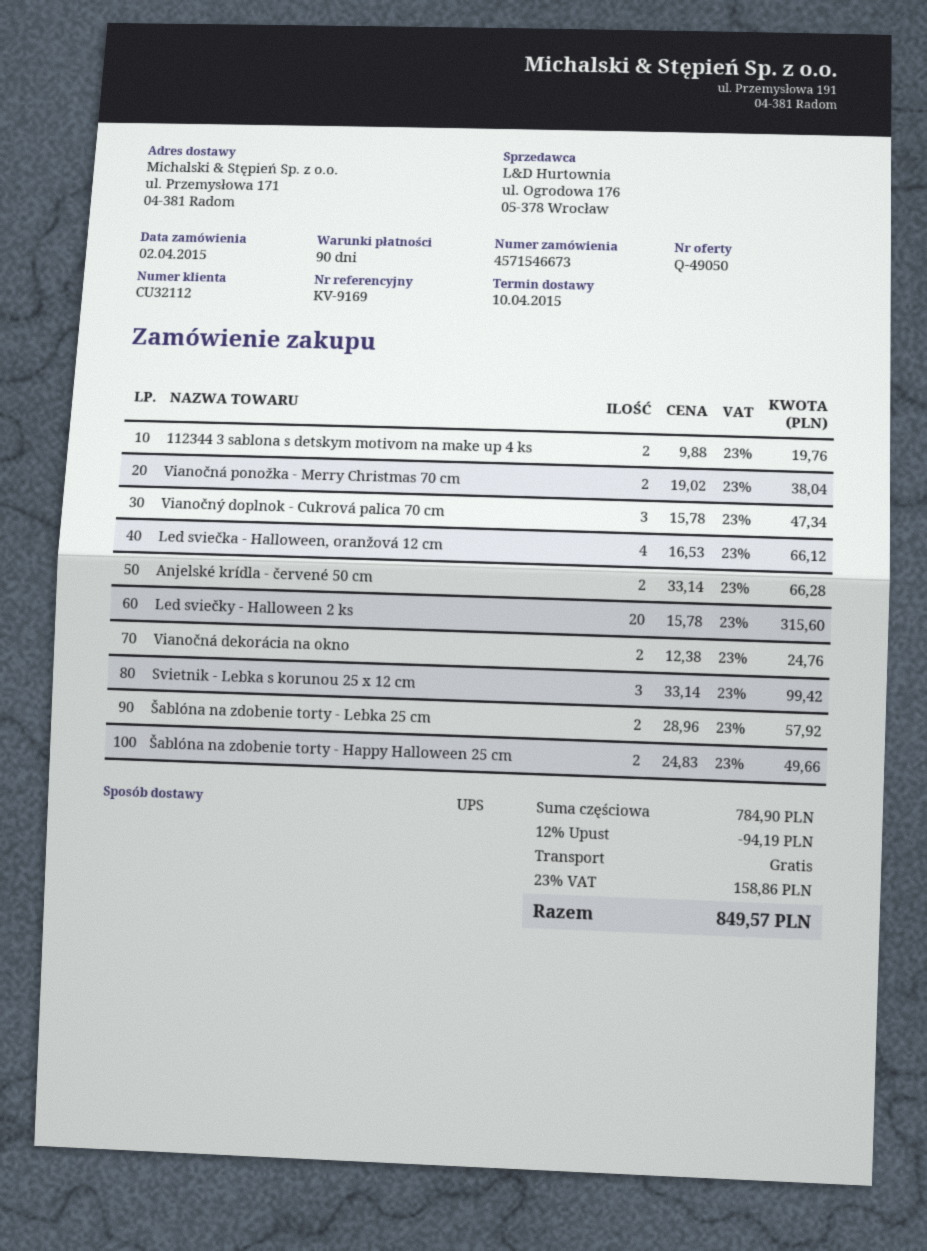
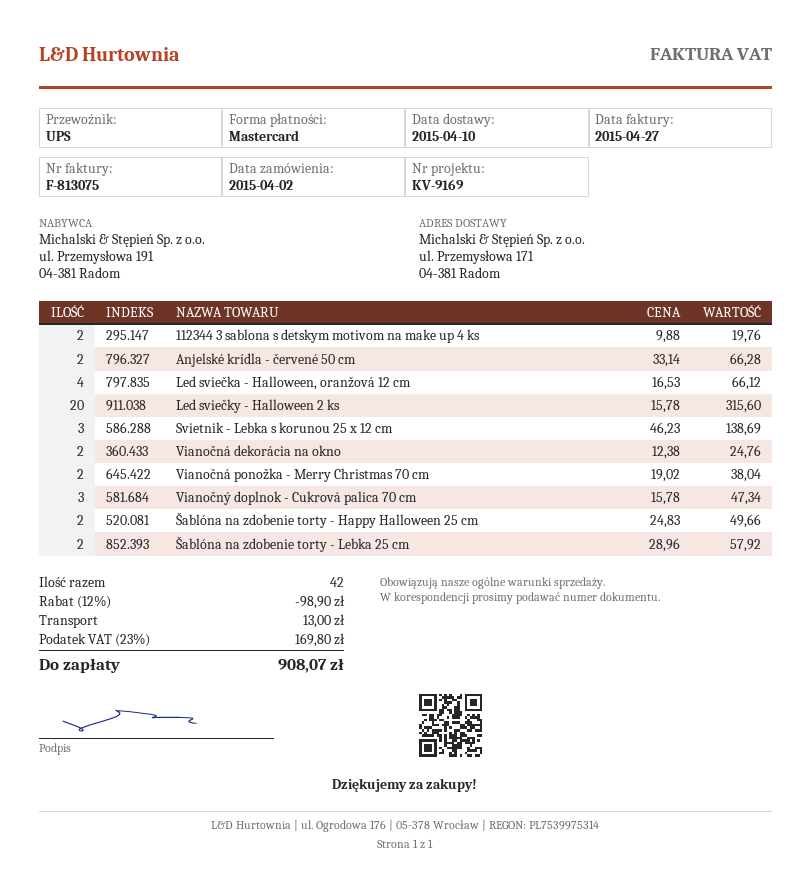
Svietnik - Lebka s korunou 25 x 12 cm: 3 x 33.14 = 99.42 -> 3 x 46.23 = 138.69
discount: 12% = 94.19 -> 12% = 98.90
shipping: 0.00 -> 13.00
tax: 23% = 158.86 -> 23% = 169.80
total: 849.57 -> 908.07

